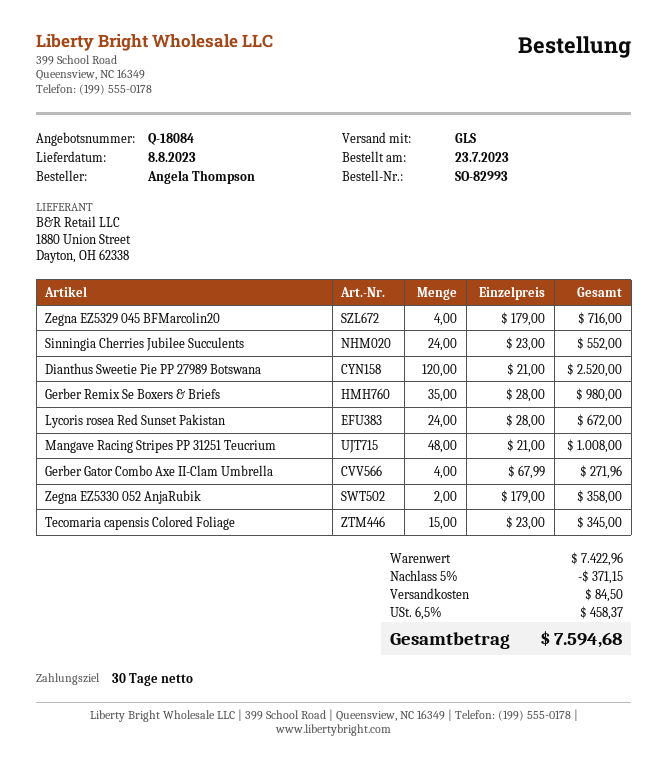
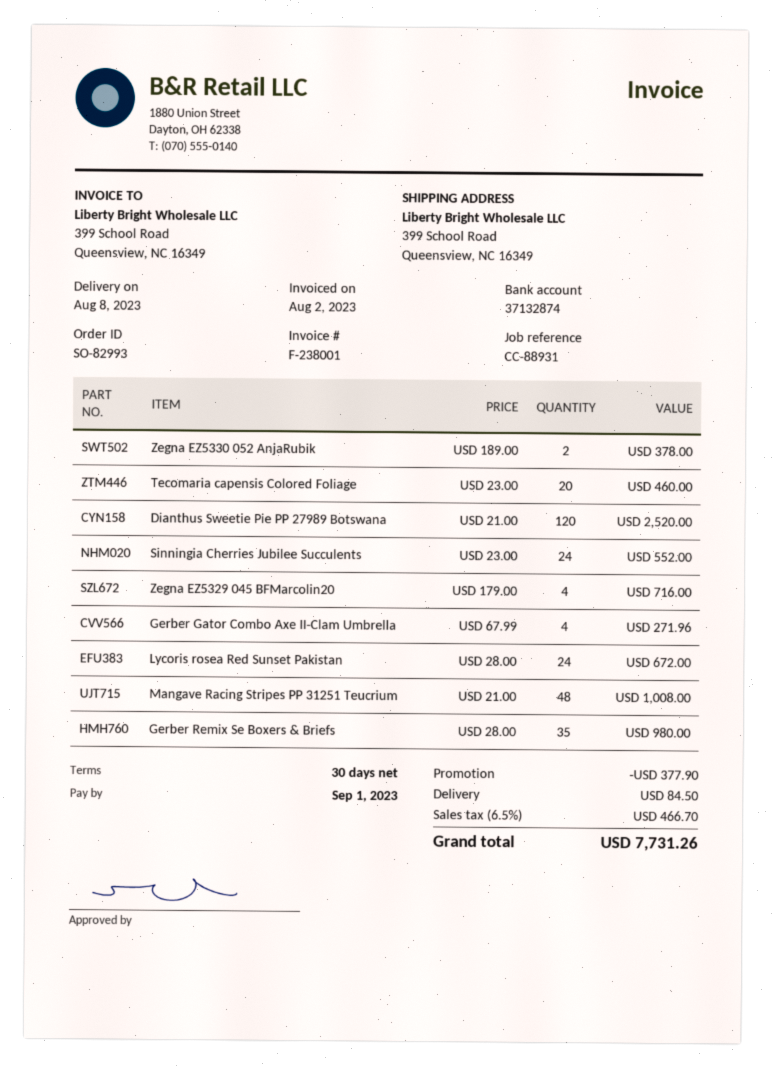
Zegna EZ5330 052 AnjaRubik: 2 x 179.00 = 358.00 -> 2 x 189.00 = 378.00
Tecomaria capensis Colored Foliage: 15 x 23.00 = 345.00 -> 20 x 23.00 = 460.00
discount: 371.15 -> 377.90
tax: 6.5% = 458.37 -> 6.5% = 466.70
total: 7594.68 -> 7731.26

